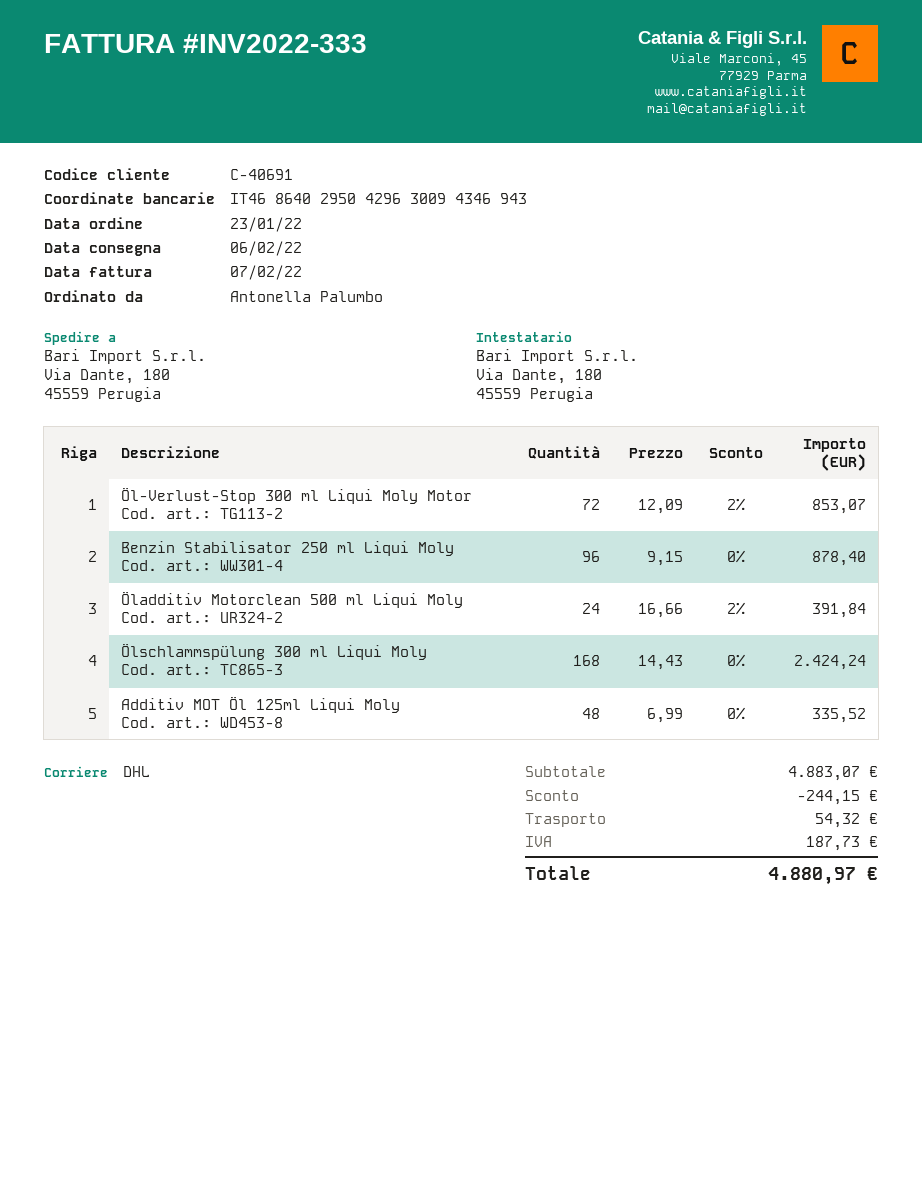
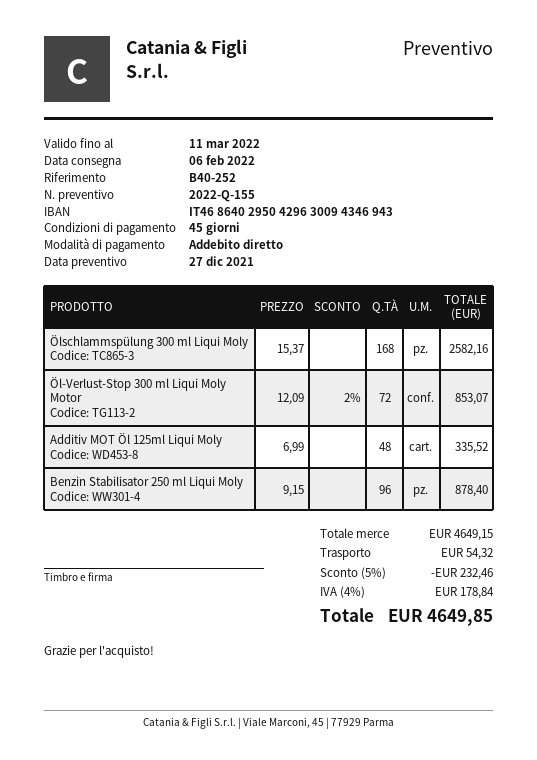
Öladditiv Motorclean 500 ml Liqui Moly: 24 x 16.66 - 2% = 391.84 -> none
Ölschlammspülung 300 ml Liqui Moly: 168 x 14.43 = 2424.24 -> 168 x 15.37 = 2582.16
subtotal: 4883.07 -> 4649.15
discount: 244.15 -> 232.46
tax: 187.73 -> 178.84
total: 4880.97 -> 4649.85

